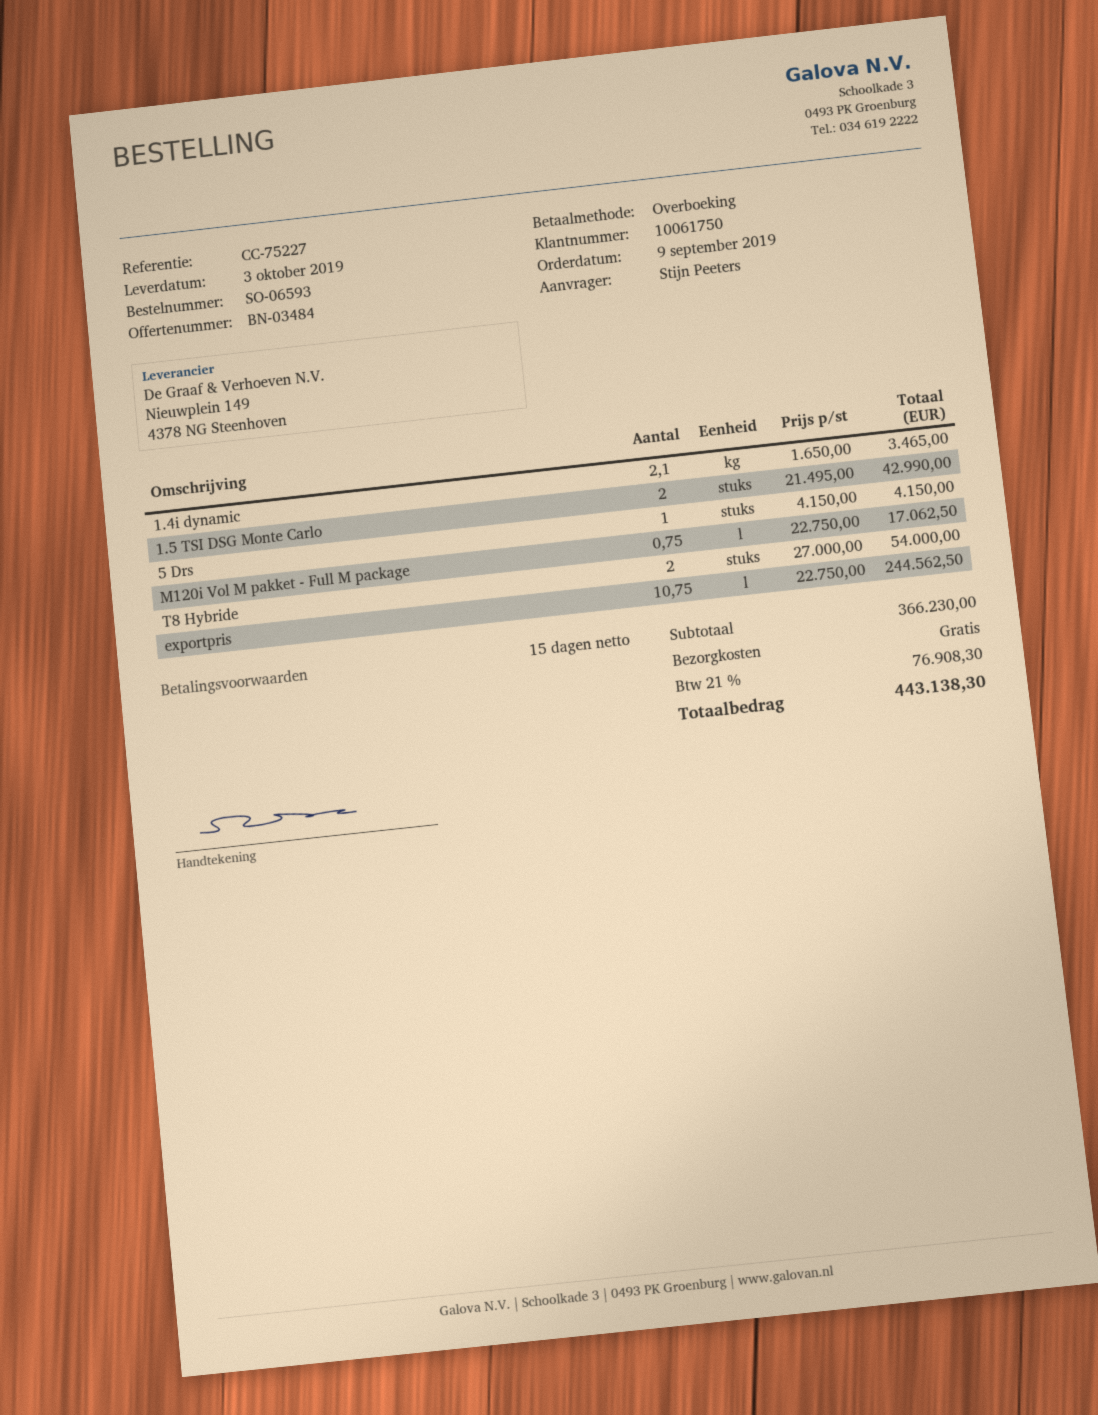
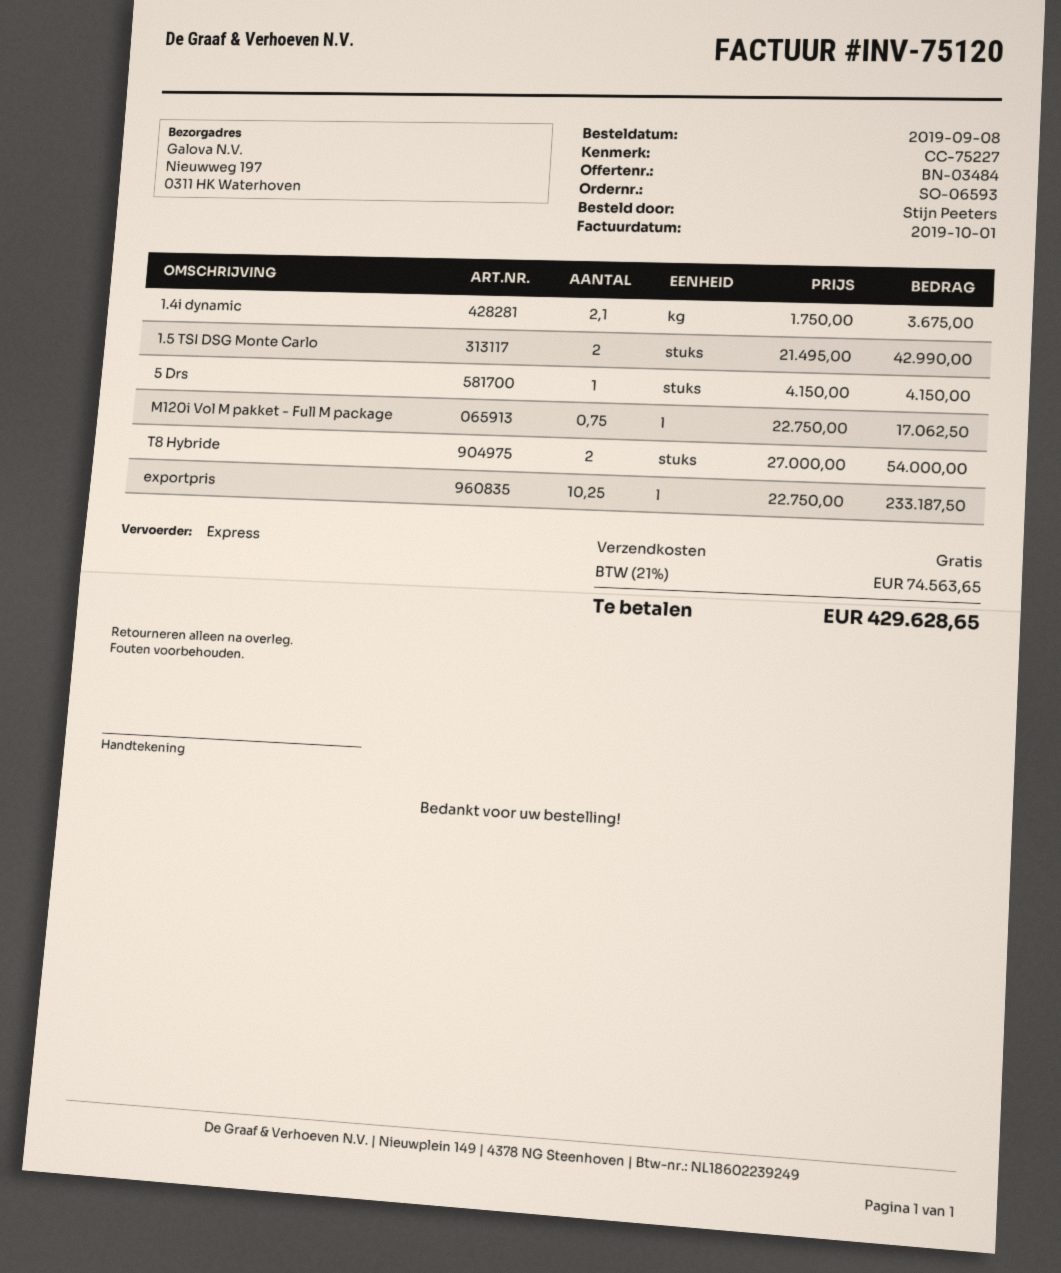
order date: 2019-09-09 -> 2019-09-08
1.4i dynamic: 2.1 x 1650.00 = 3465.00 -> 2.1 x 1750.00 = 3675.00
exportpris: 10.75 x 22750.00 = 244562.50 -> 10.25 x 22750.00 = 233187.50
tax: 21% = 76908.30 -> 21% = 74563.65
total: 443138.30 -> 429628.65

